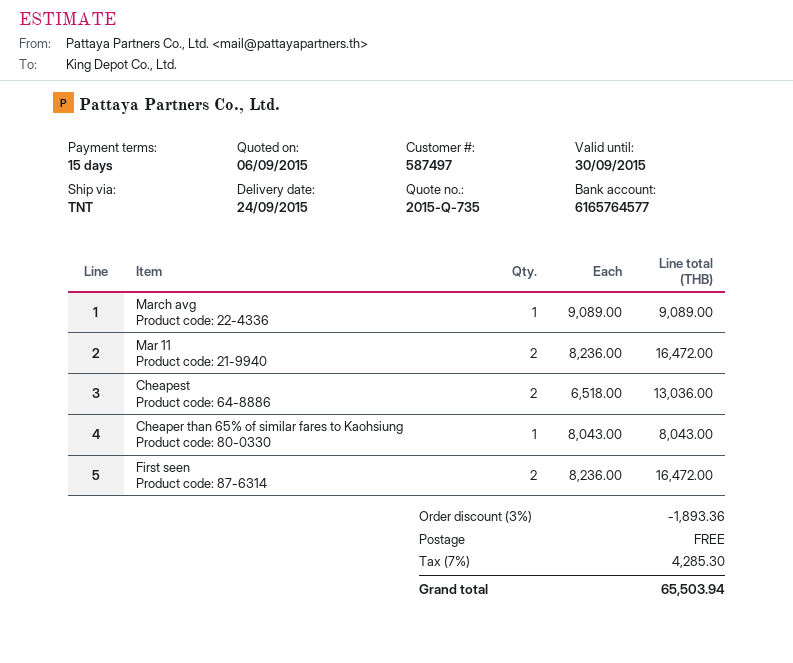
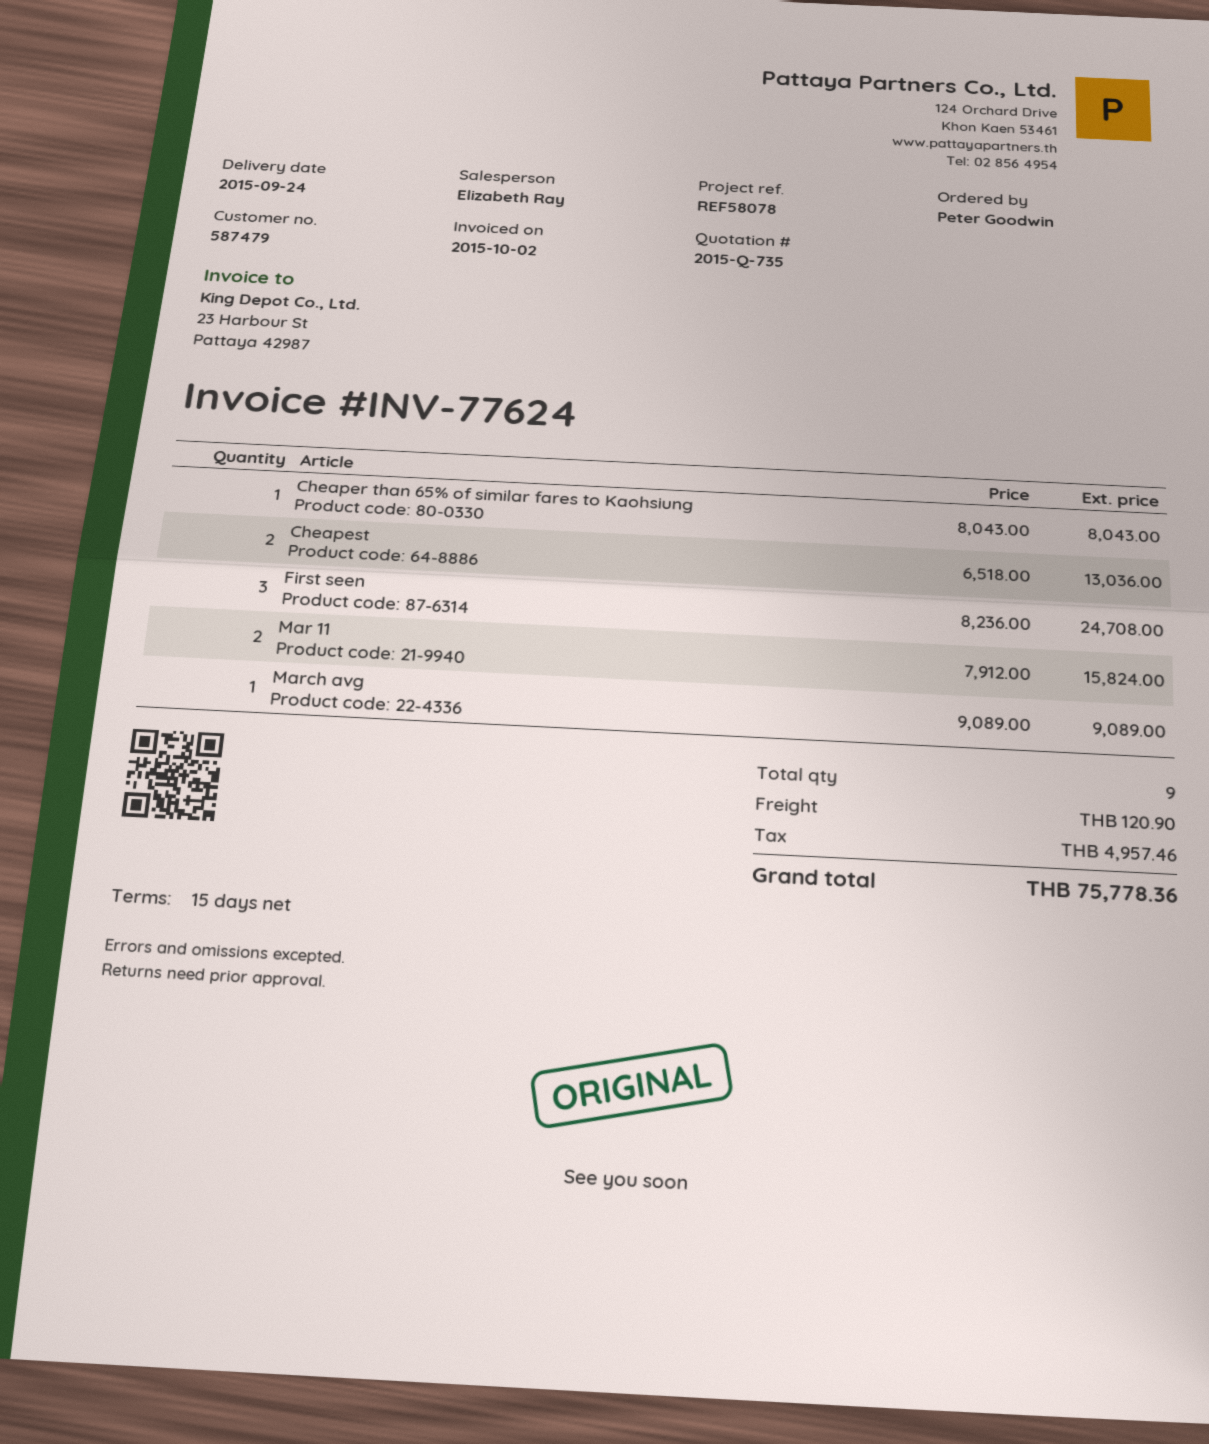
customer number: 587497 -> 587479
Mar 11: 2 x 8236.00 = 16472.00 -> 2 x 7912.00 = 15824.00
First seen: 2 x 8236.00 = 16472.00 -> 3 x 8236.00 = 24708.00
discount: 3% = 1893.36 -> none
shipping: 0.00 -> 120.90
tax: 4285.30 -> 4957.46
total: 65503.94 -> 75778.36

